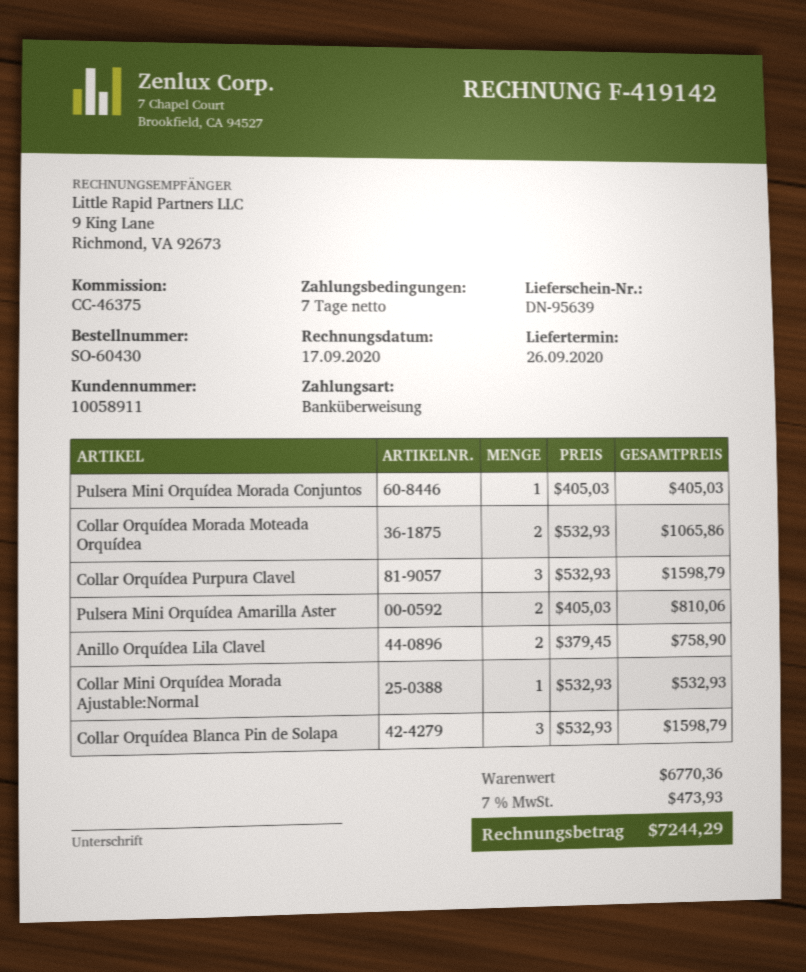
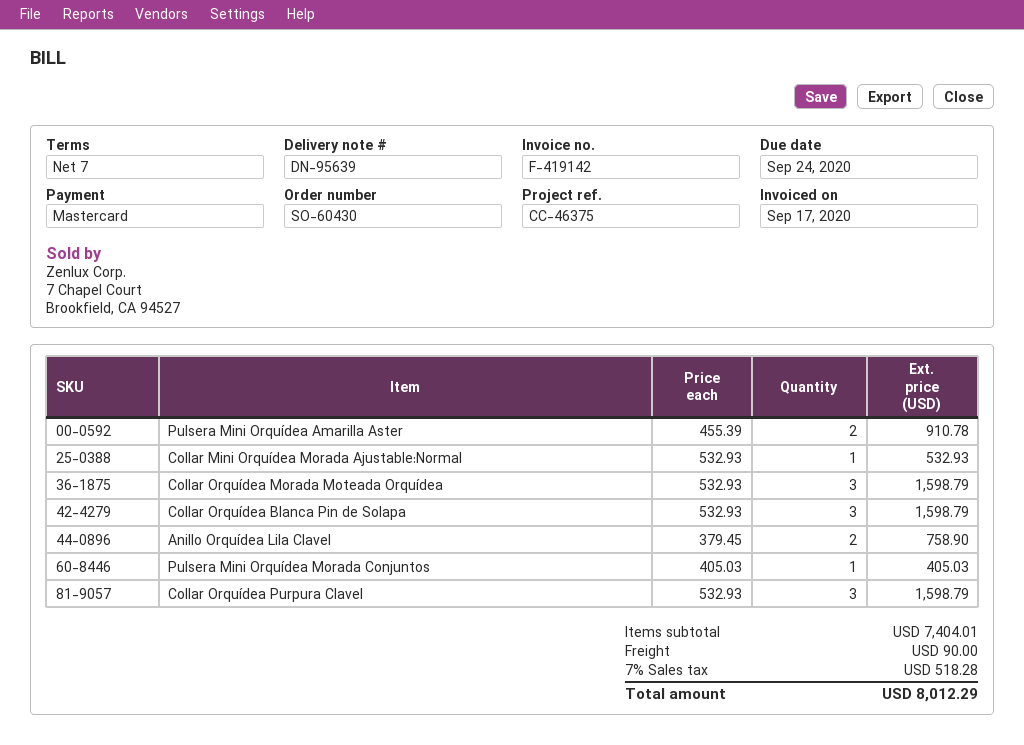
payment method: bank transfer -> Mastercard
Collar Orquídea Morada Moteada Orquídea: 2 x 532.93 = 1065.86 -> 3 x 532.93 = 1598.79
Pulsera Mini Orquídea Amarilla Aster: 2 x 405.03 = 810.06 -> 2 x 455.39 = 910.78
subtotal: 6770.36 -> 7404.01
shipping: none -> 90.00
tax: 7% = 473.93 -> 7% = 518.28
total: 7244.29 -> 8012.29

